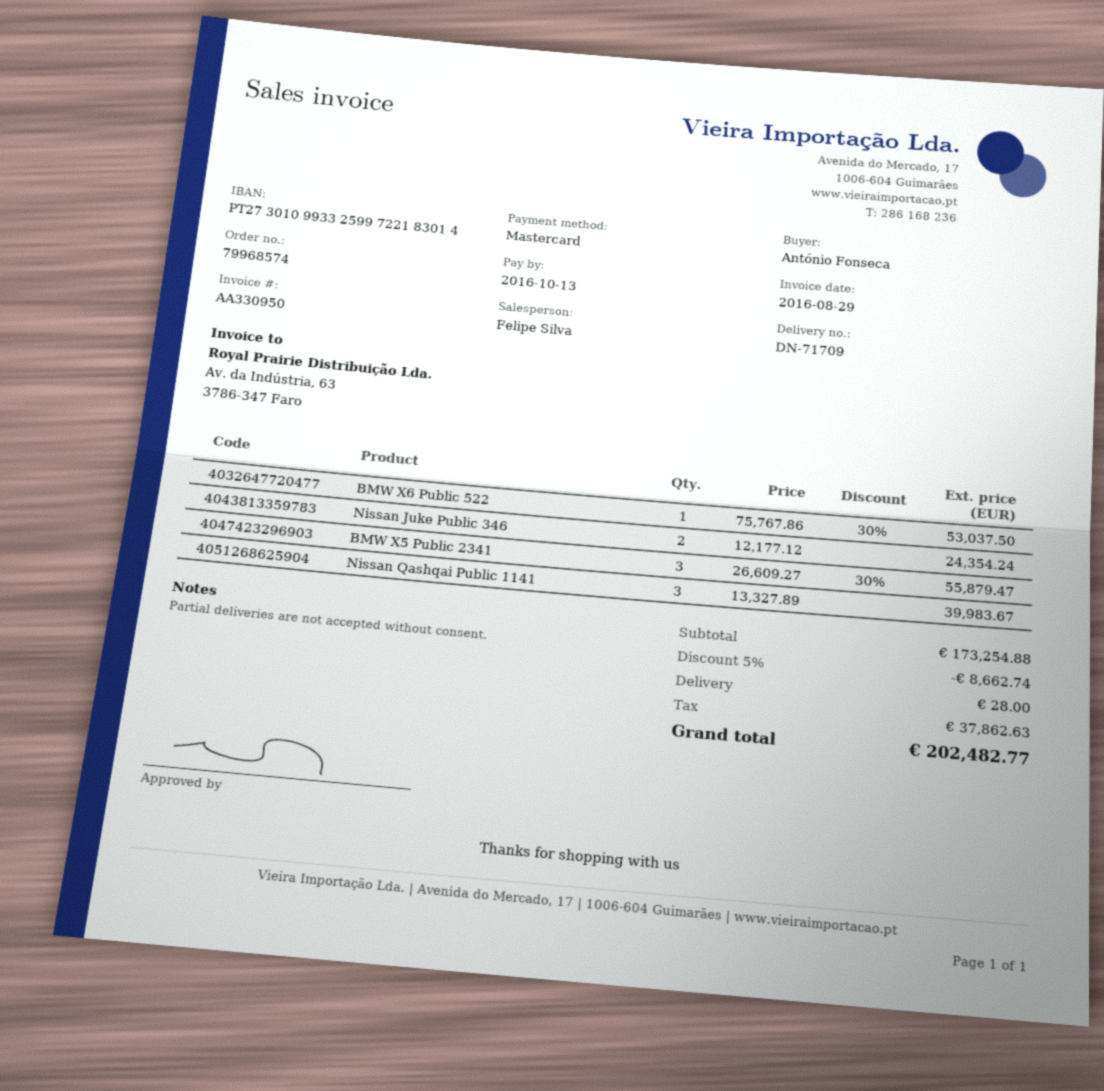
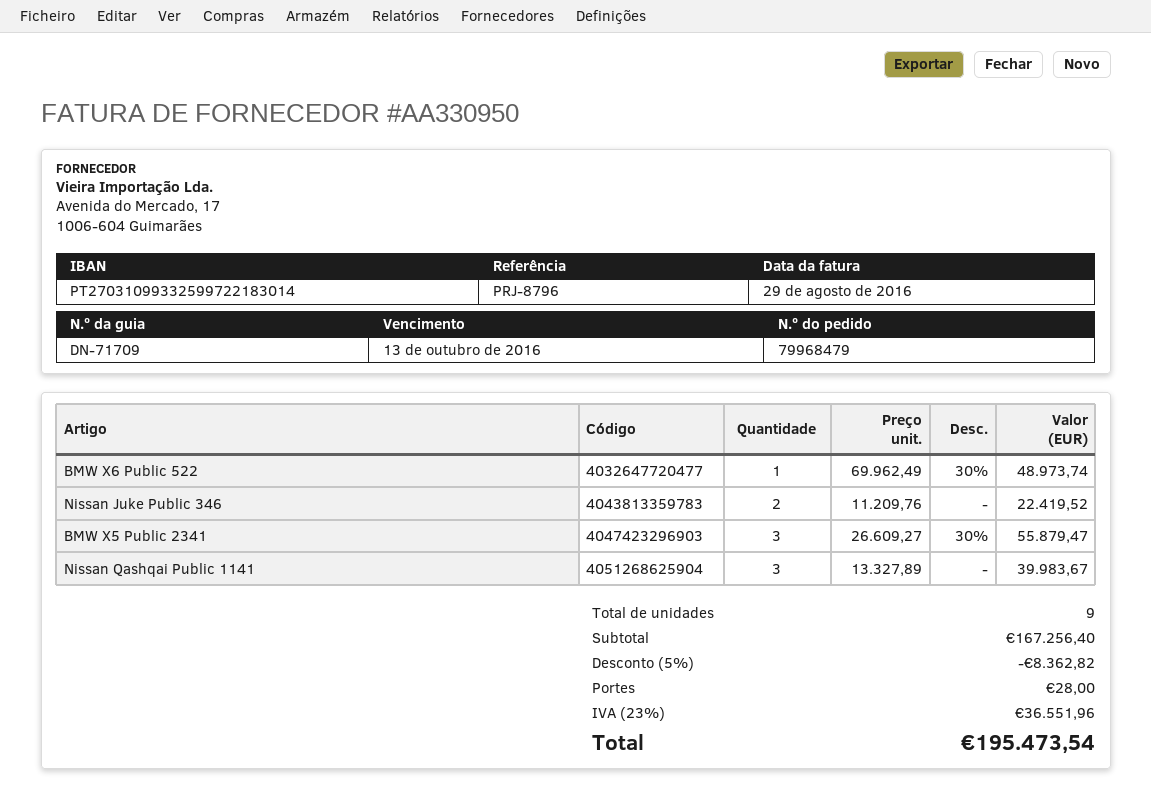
order number: 79968574 -> 79968479
bank account: PT27301099332599722183014 -> PT27031099332599722183014
BMW X6 Public 522: 1 x 75767.86 - 30% = 53037.50 -> 1 x 69962.49 - 30% = 48973.74
Nissan Juke Public 346: 2 x 12177.12 = 24354.24 -> 2 x 11209.76 = 22419.52
subtotal: 173254.88 -> 167256.40
discount: 5% = 8662.74 -> 5% = 8362.82
tax: 37862.63 -> 36551.96
total: 202482.77 -> 195473.54

